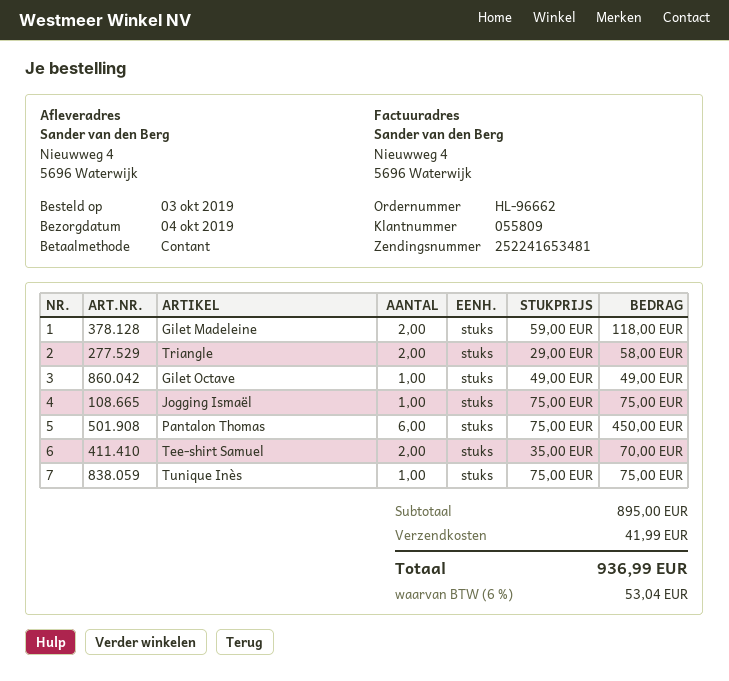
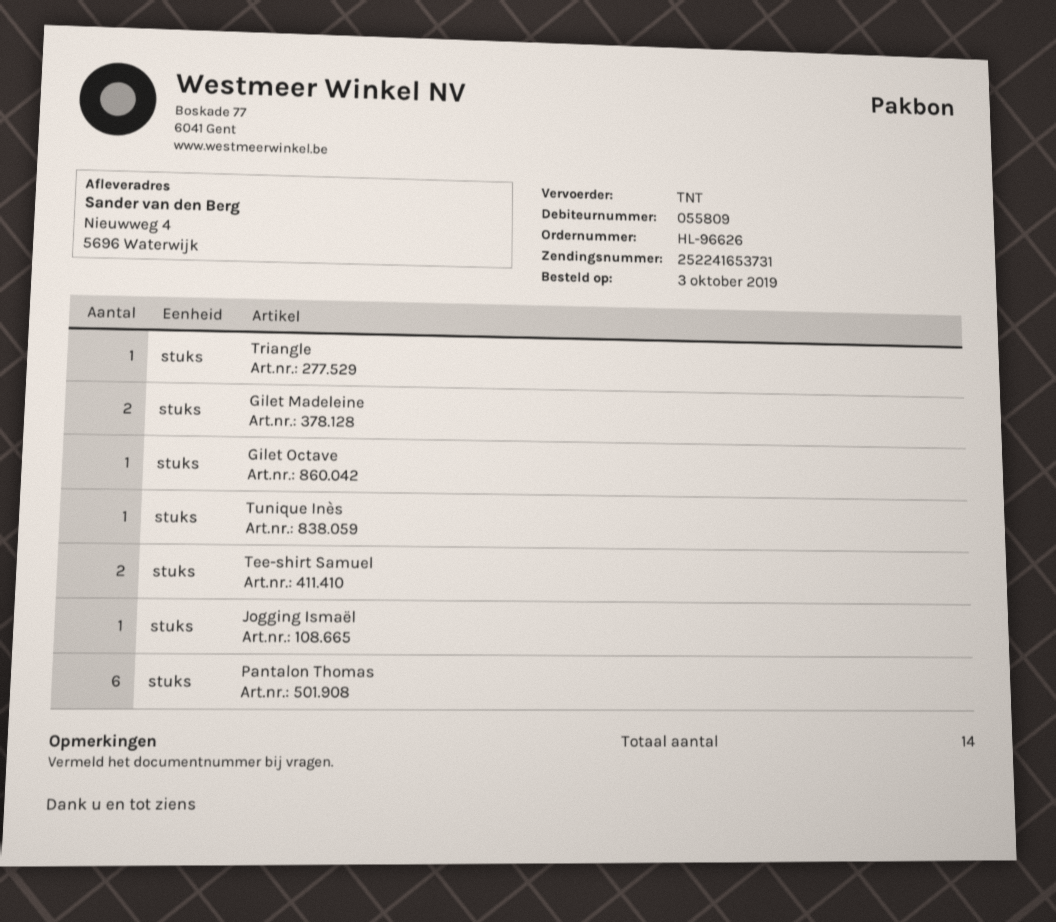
order number: HL-96662 -> HL-96626
tracking number: 252241653481 -> 252241653731
Triangle: 2 -> 1

